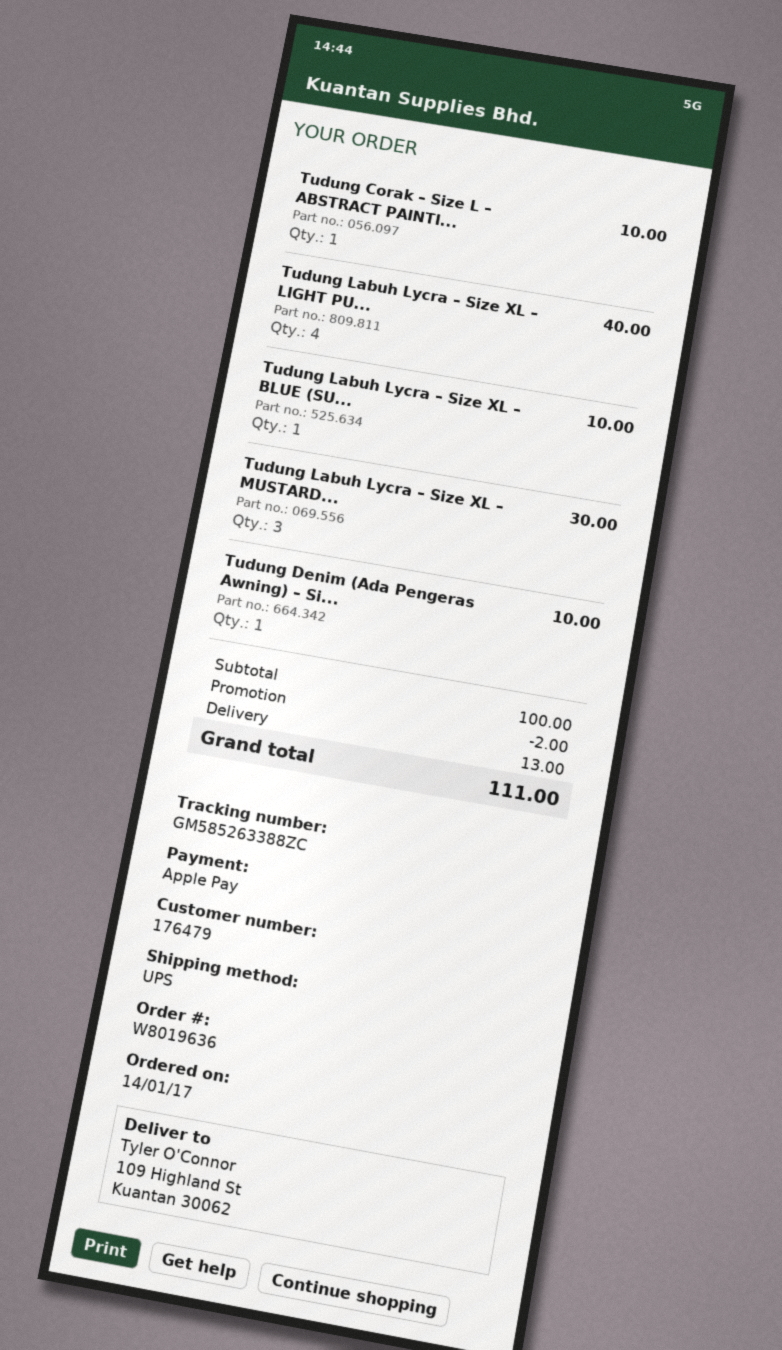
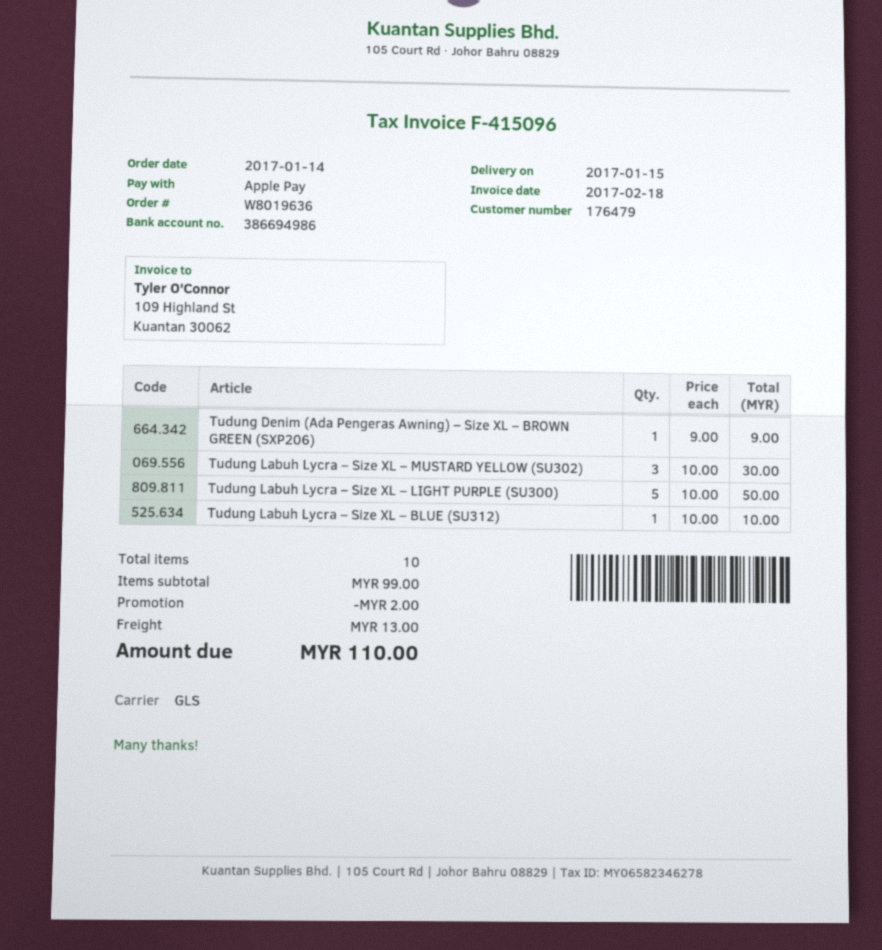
shipping method: UPS -> GLS
Tudung Corak – Size L – ABSTRACT PAINTI...: 1 for 10.00 -> none
Tudung Labuh Lycra – Size XL – LIGHT PU...: 4 for 40.00 -> 5 for 50.00
Tudung Denim (Ada Pengeras Awning) – Si...: 1 for 10.00 -> 1 for 9.00
subtotal: 100.00 -> 99.00
total: 111.00 -> 110.00

